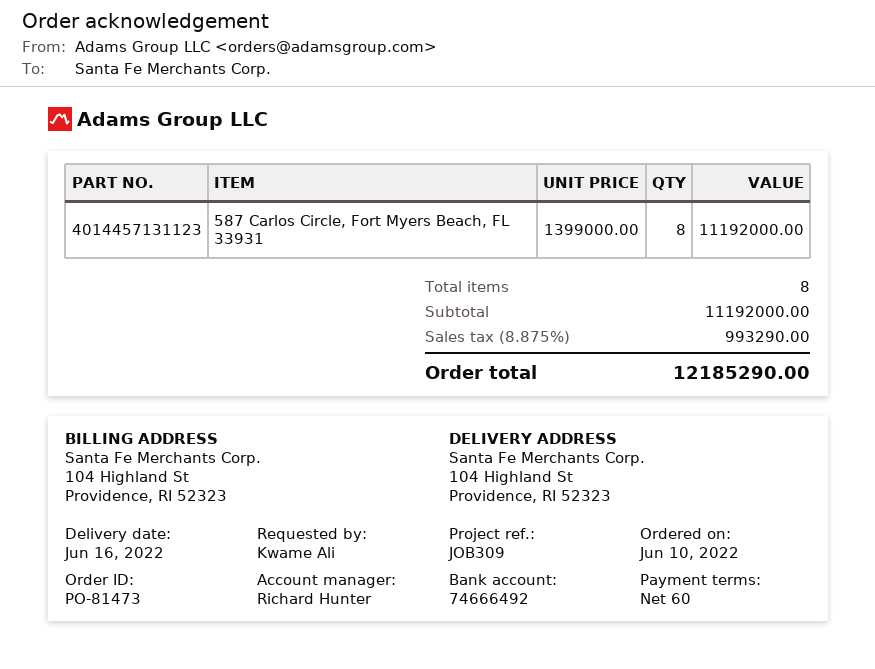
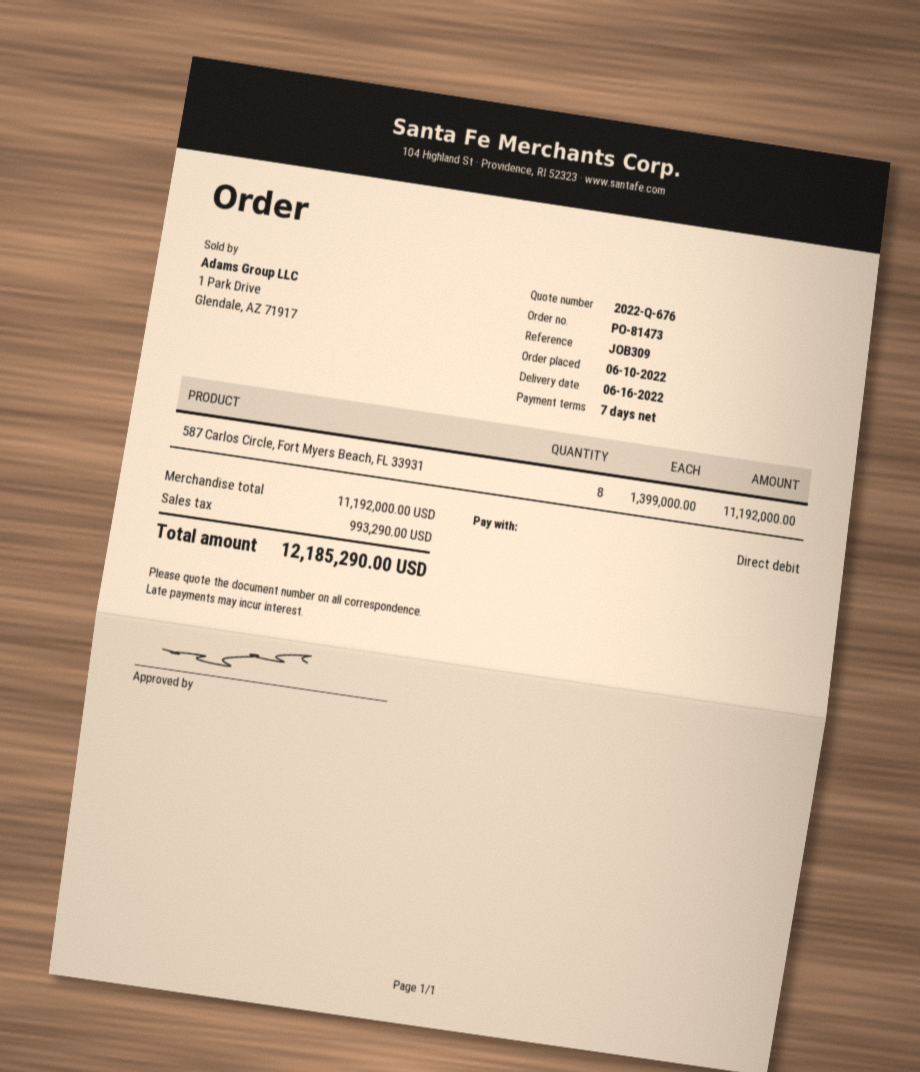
payment terms: 60 days -> 7 days

